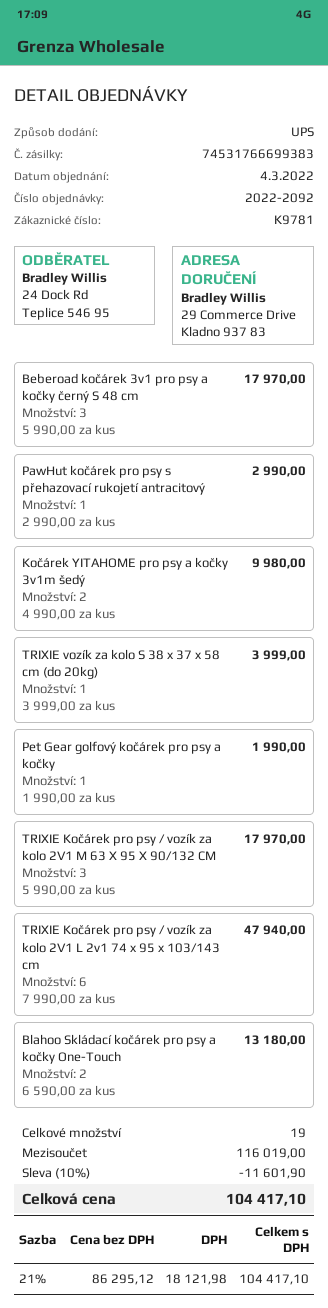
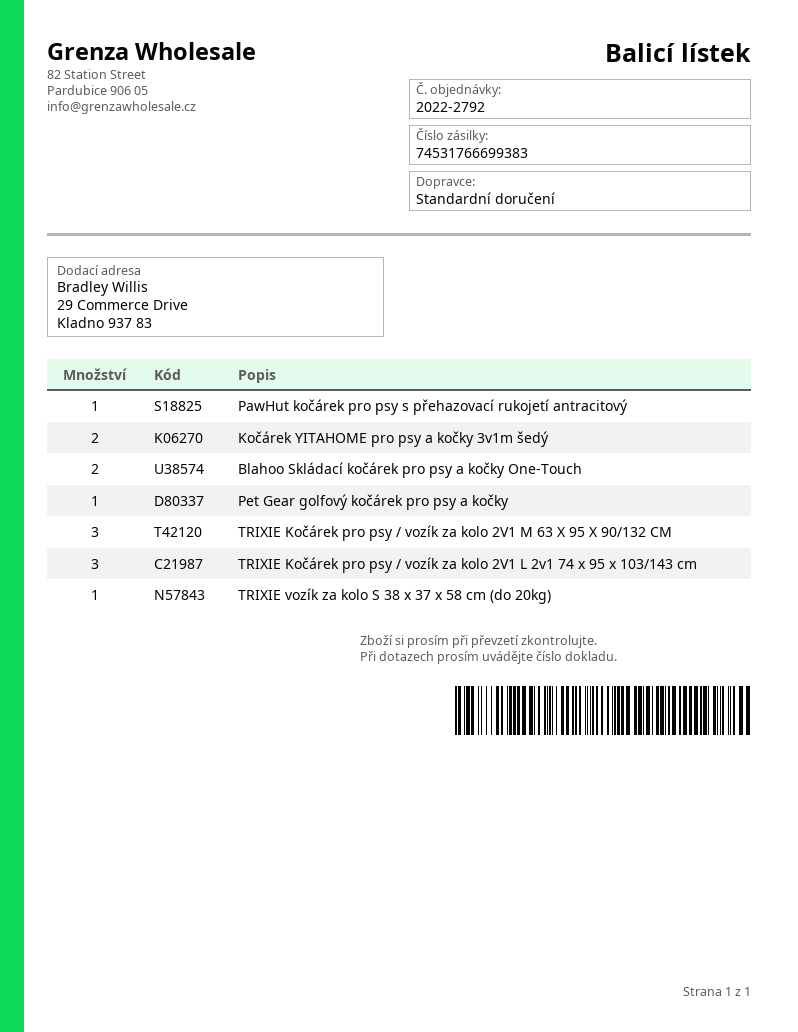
order number: 2022-2092 -> 2022-2792
shipping method: UPS -> standard
Beberoad kočárek 3v1 pro psy a kočky černý S 48 cm: 3 -> none
TRIXIE Kočárek pro psy / vozík za kolo 2V1 L 2v1 74 x 95 x 103/143 cm: 6 -> 3

